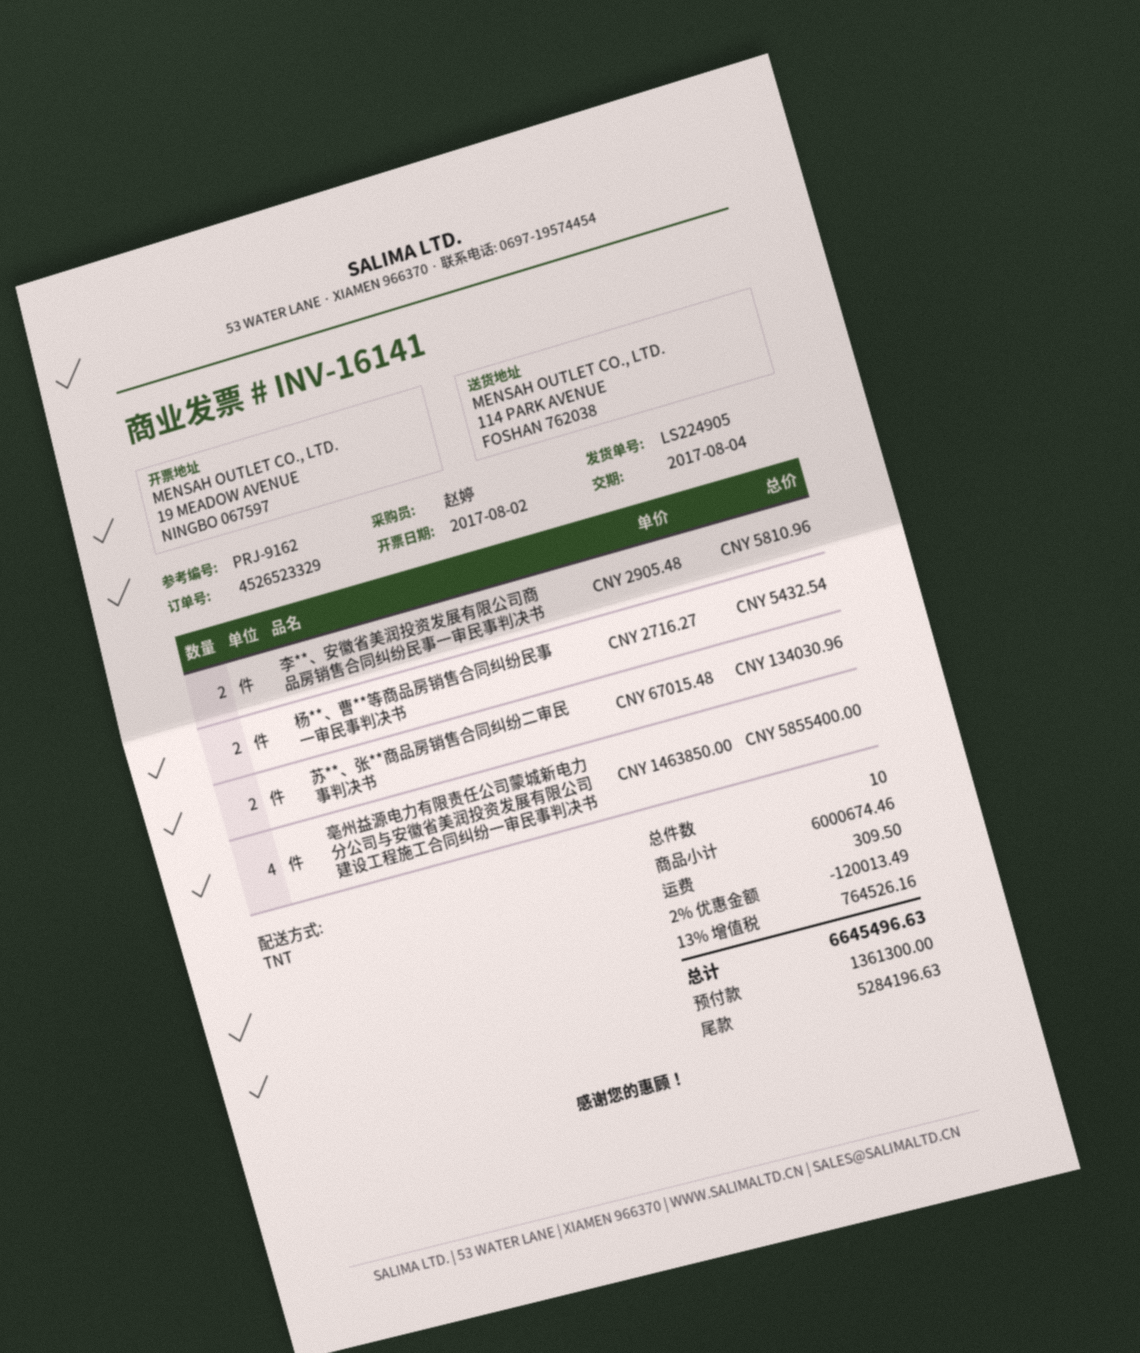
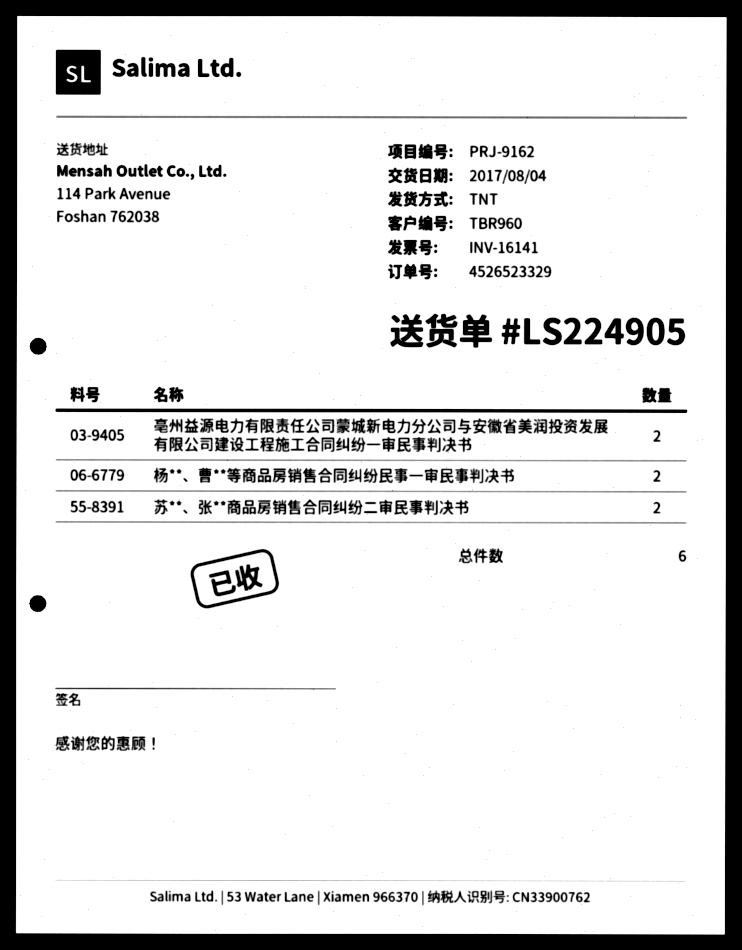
李**、安徽省美润投资发展有限公司商品房销售合同纠纷民事一审民事判决书: 2 -> none
亳州益源电力有限责任公司蒙城新电力分公司与安徽省美润投资发展有限公司建设工程施工合同纠纷一审民事判决书: 4 -> 2
total quantity: 10 -> 6

